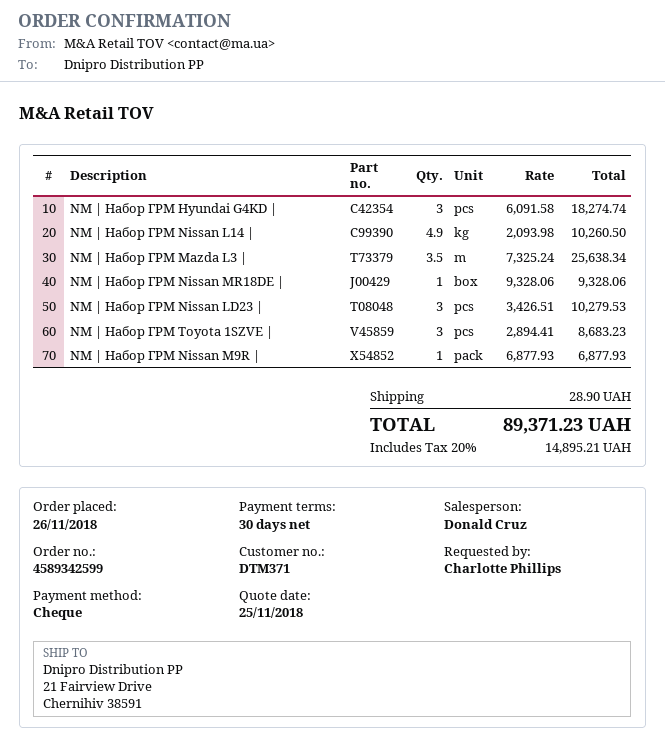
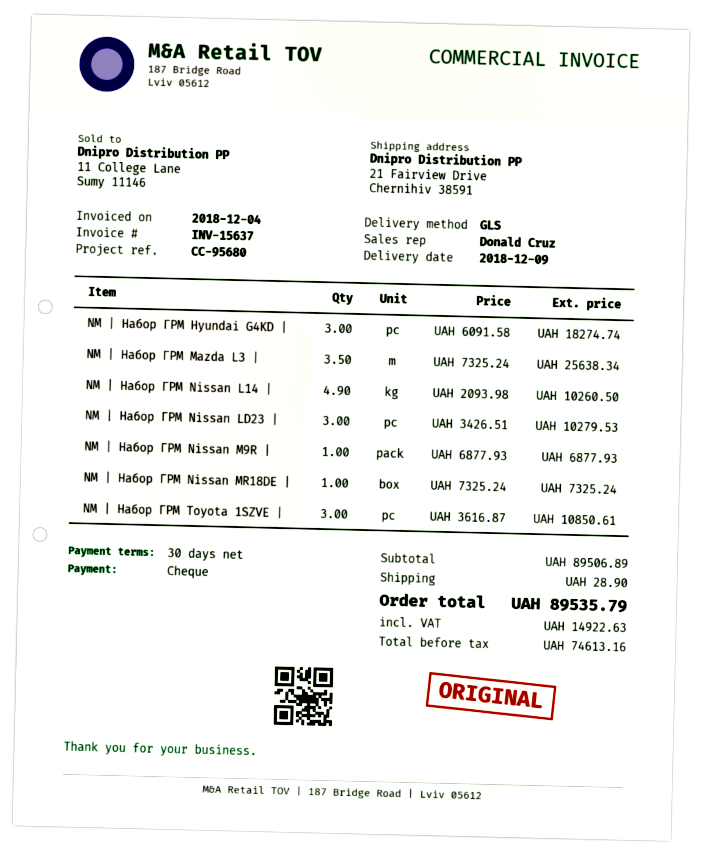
NM | Набор ГРМ Nissan MR18DE |: 1 x 9328.06 = 9328.06 -> 1 x 7325.24 = 7325.24
NM | Набор ГРМ Toyota 1SZVE |: 3 x 2894.41 = 8683.23 -> 3 x 3616.87 = 10850.61
tax: 14895.21 -> 14922.63
total: 89371.23 -> 89535.79

